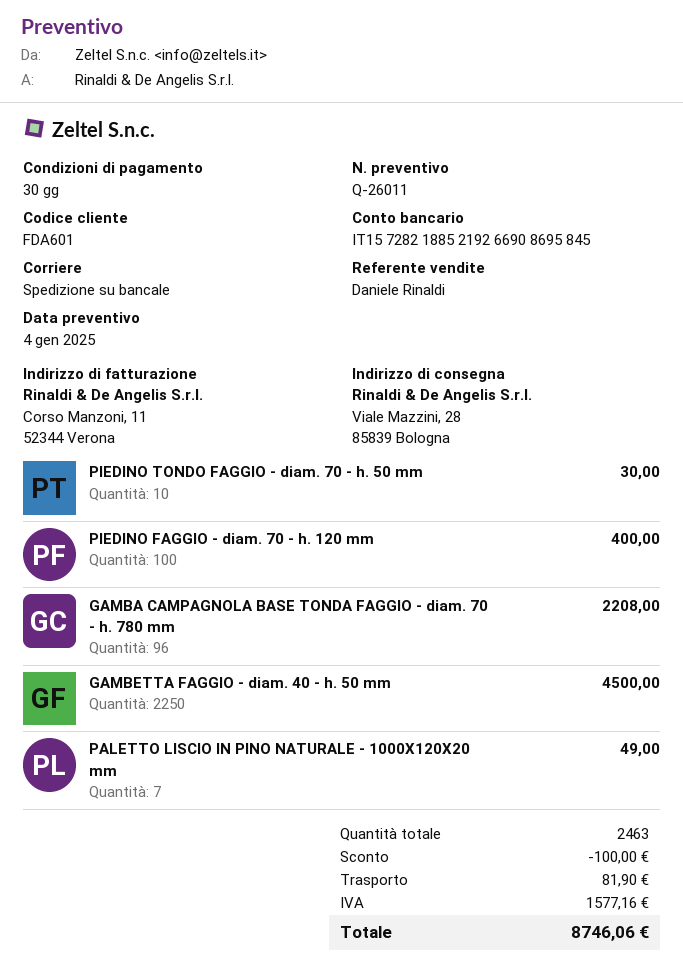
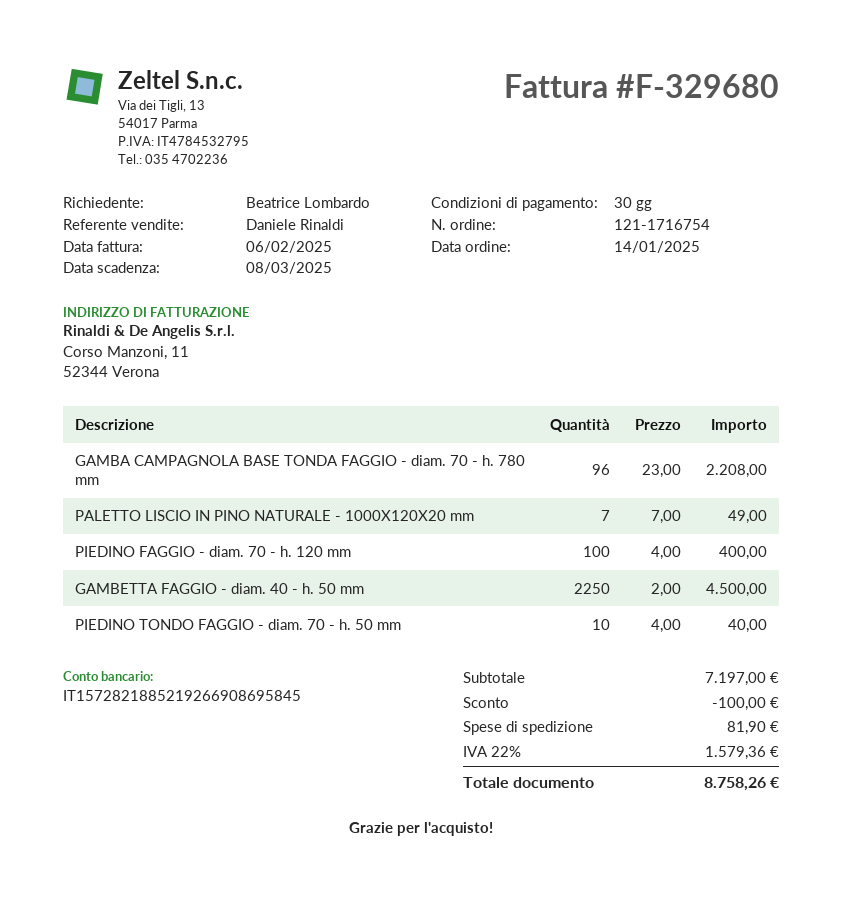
PIEDINO TONDO FAGGIO - diam. 70 - h. 50 mm: 10 for 30.00 -> 10 for 40.00
tax: 1577.16 -> 1579.36
total: 8746.06 -> 8758.26

